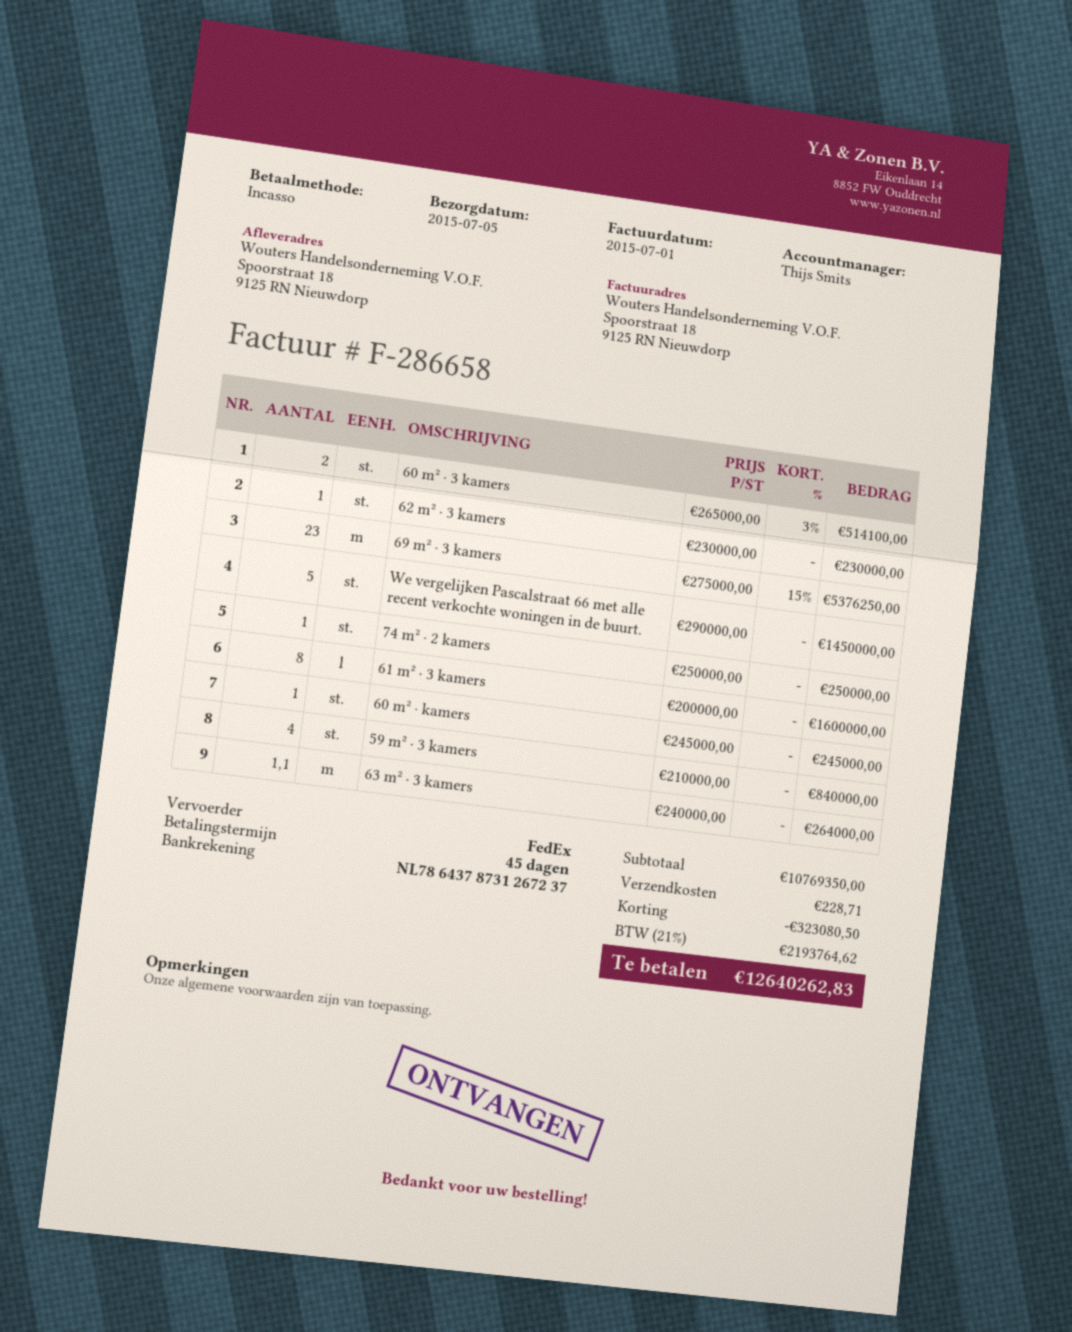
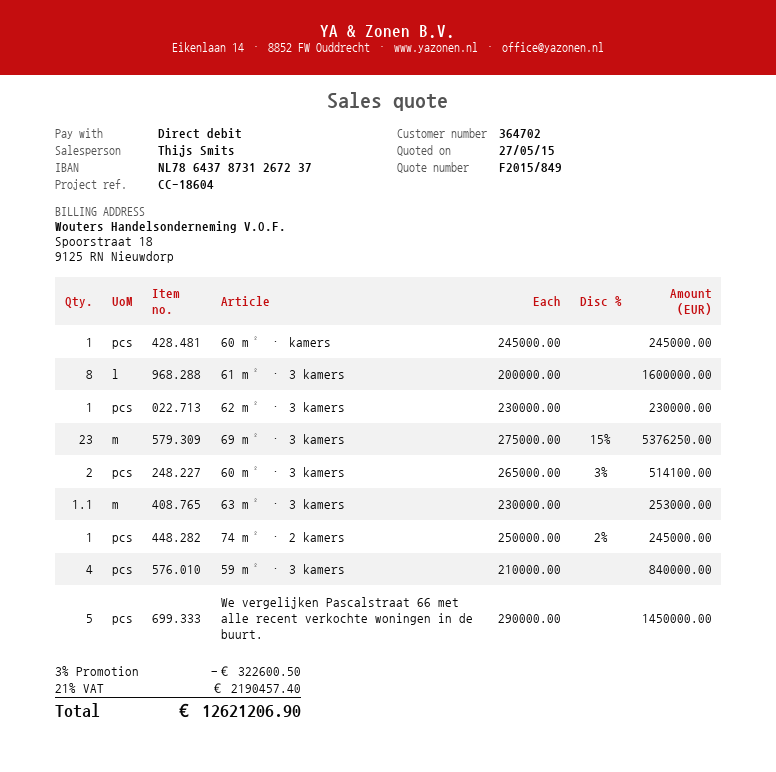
74 m² · 2 kamers: 1 x 250000.00 = 250000.00 -> 1 x 250000.00 - 2% = 245000.00
63 m² · 3 kamers: 1.1 x 240000.00 = 264000.00 -> 1.1 x 230000.00 = 253000.00
discount: 323080.50 -> 322600.50
shipping: 228.71 -> none
tax: 21% = 2193764.62 -> 21% = 2190457.40
total: 12640262.83 -> 12621206.90

